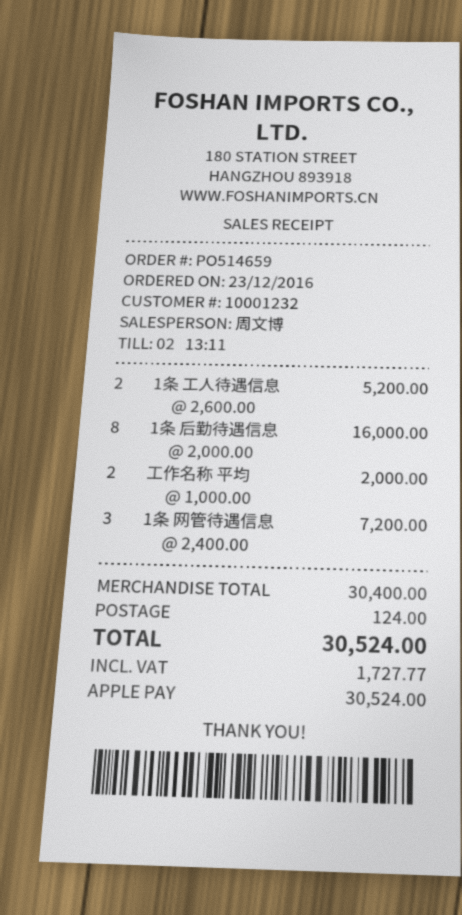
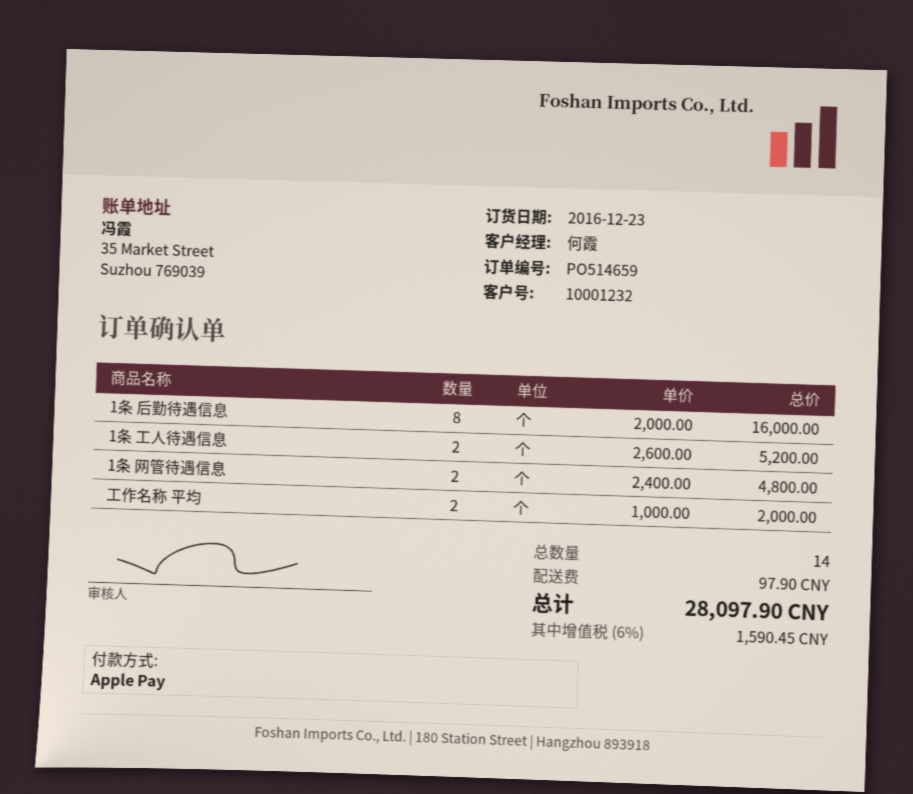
sales rep: 周文博 -> 何霞
1条 网管待遇信息: 3 x 2400.00 = 7200.00 -> 2 x 2400.00 = 4800.00
shipping: 124.00 -> 97.90
tax: 1727.77 -> 1590.45
total: 30524.00 -> 28097.90

